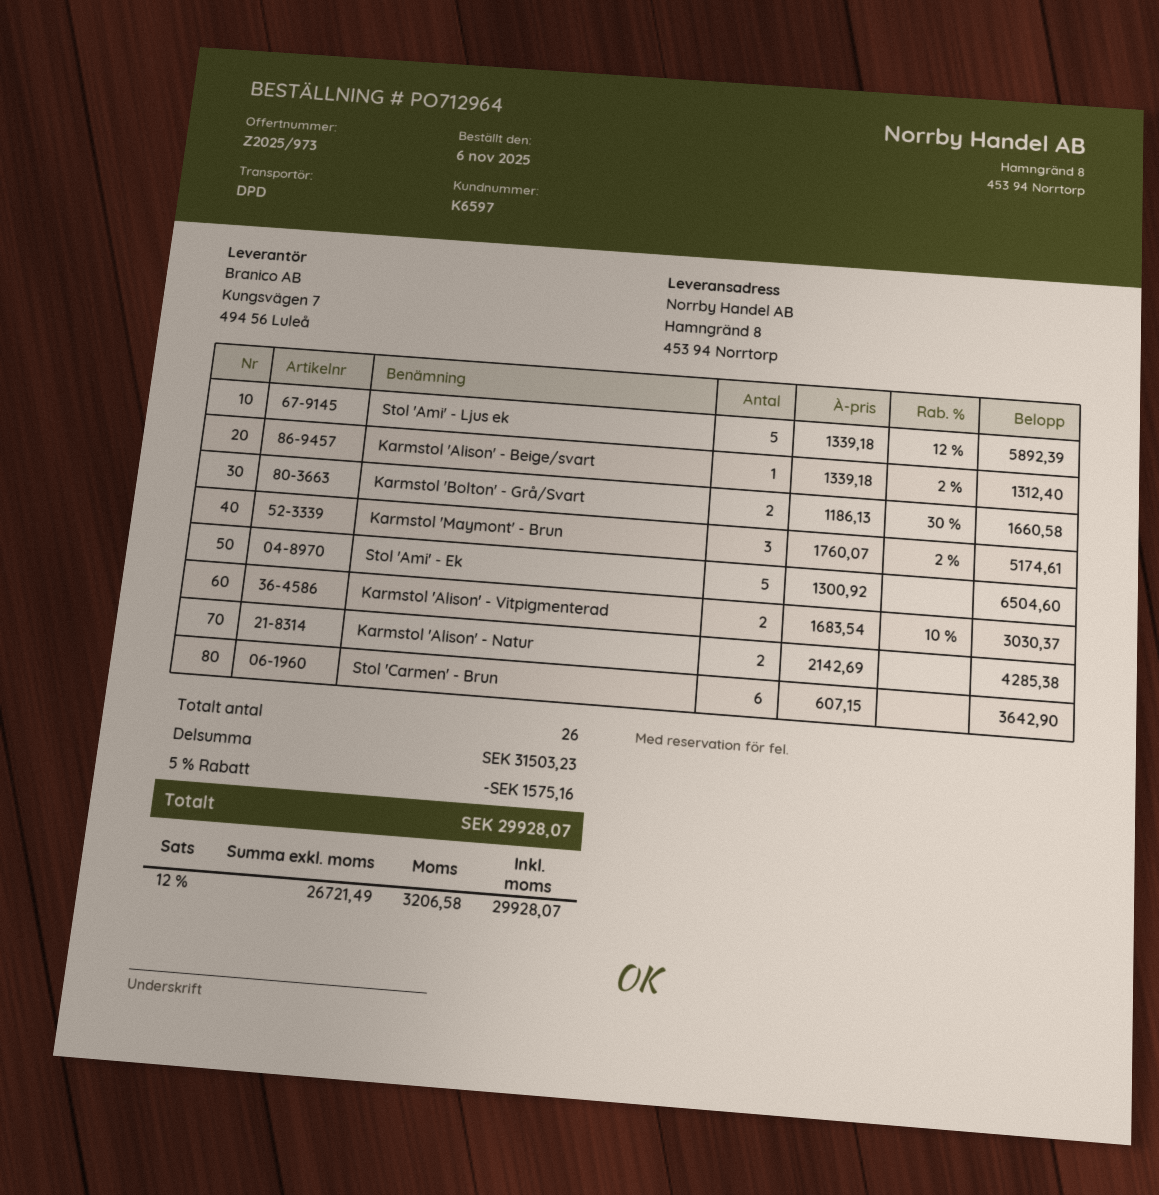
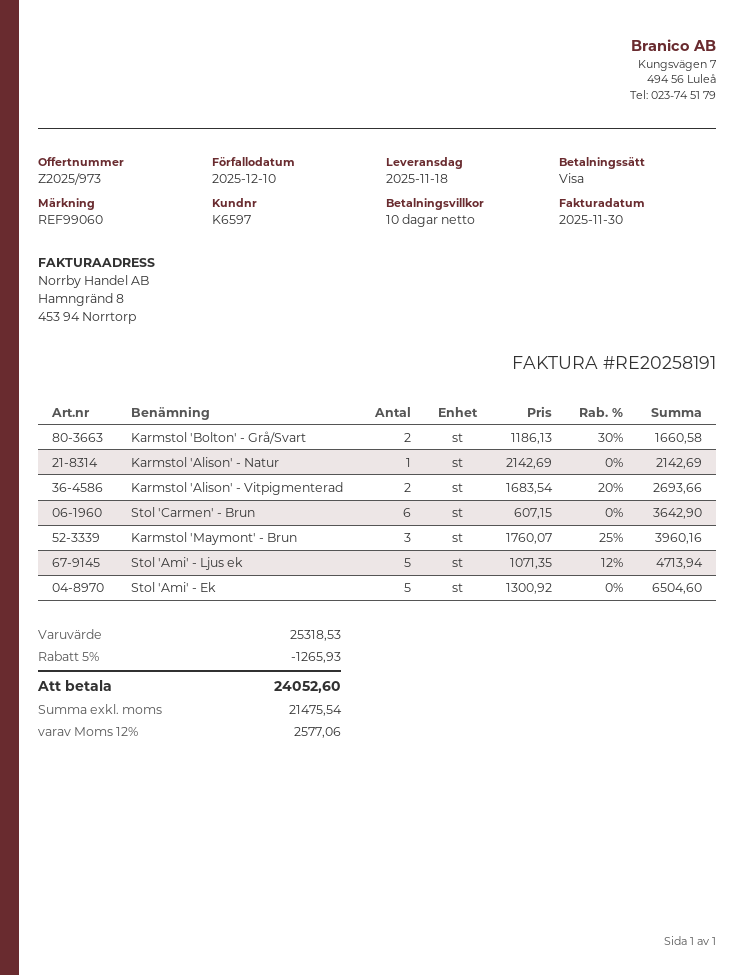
Stol 'Ami' - Ljus ek: 5 x 1339.18 - 12% = 5892.39 -> 5 x 1071.35 - 12% = 4713.94
Karmstol 'Alison' - Beige/svart: 1 x 1339.18 - 2% = 1312.40 -> none
Karmstol 'Maymont' - Brun: 3 x 1760.07 - 2% = 5174.61 -> 3 x 1760.07 - 25% = 3960.16
Karmstol 'Alison' - Vitpigmenterad: 2 x 1683.54 - 10% = 3030.37 -> 2 x 1683.54 - 20% = 2693.66
Karmstol 'Alison' - Natur: 2 x 2142.69 = 4285.38 -> 1 x 2142.69 = 2142.69
subtotal: 31503.23 -> 25318.53
discount: 5% = 1575.16 -> 5% = 1265.93
net: 26721.49 -> 21475.54
tax: 12% = 3206.58 -> 12% = 2577.06
total: 29928.07 -> 24052.60

